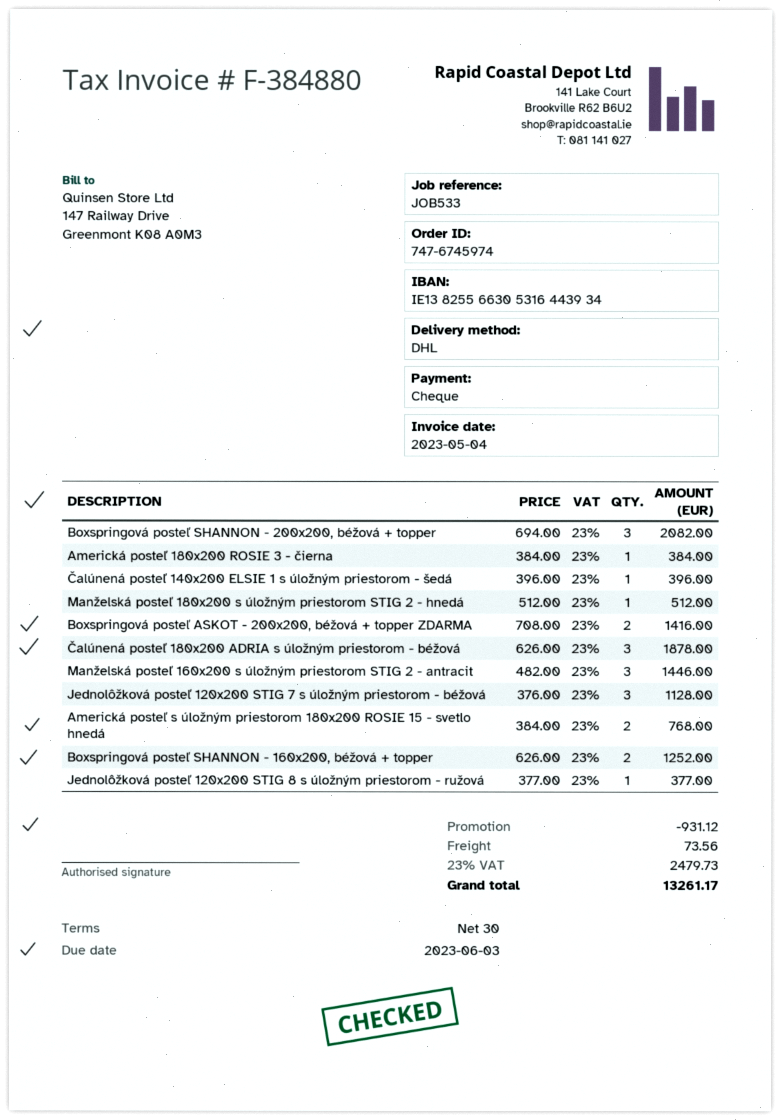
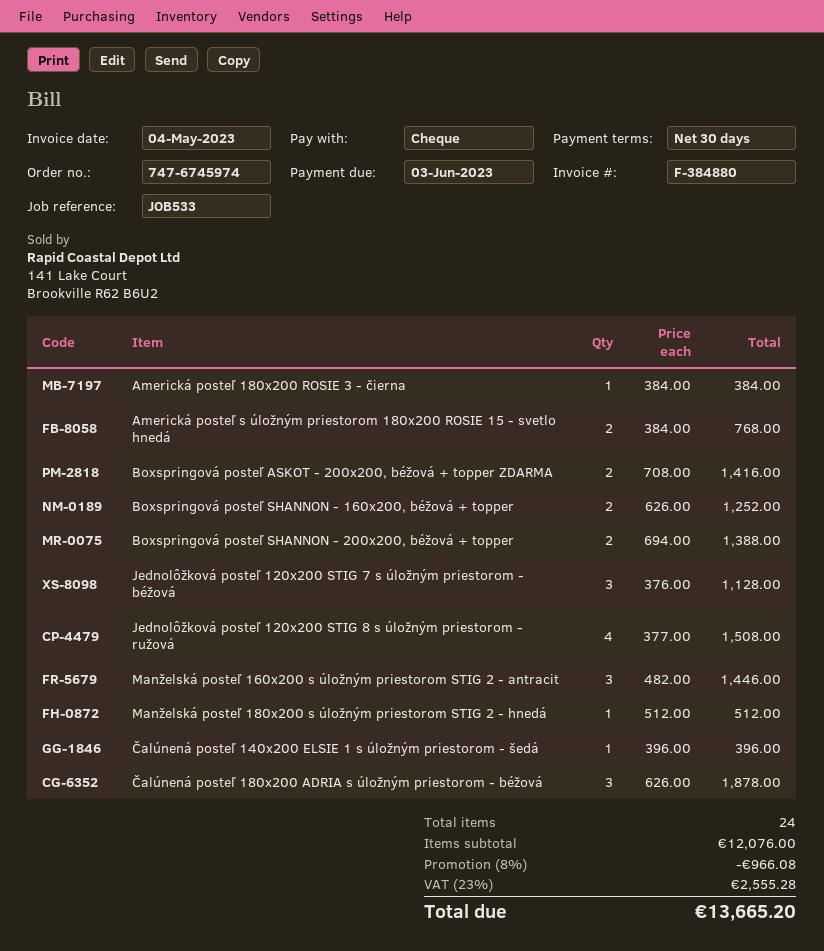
Boxspringová posteľ SHANNON - 200x200, béžová + topper: 3 x 694.00 = 2082.00 -> 2 x 694.00 = 1388.00
Jednolôžková posteľ 120x200 STIG 8 s úložným priestorom - ružová: 1 x 377.00 = 377.00 -> 4 x 377.00 = 1508.00
discount: 931.12 -> 966.08
shipping: 73.56 -> none
tax: 23% = 2479.73 -> 23% = 2555.28
total: 13261.17 -> 13665.20

